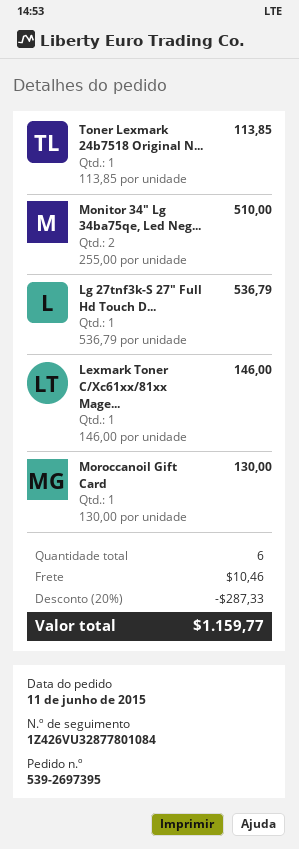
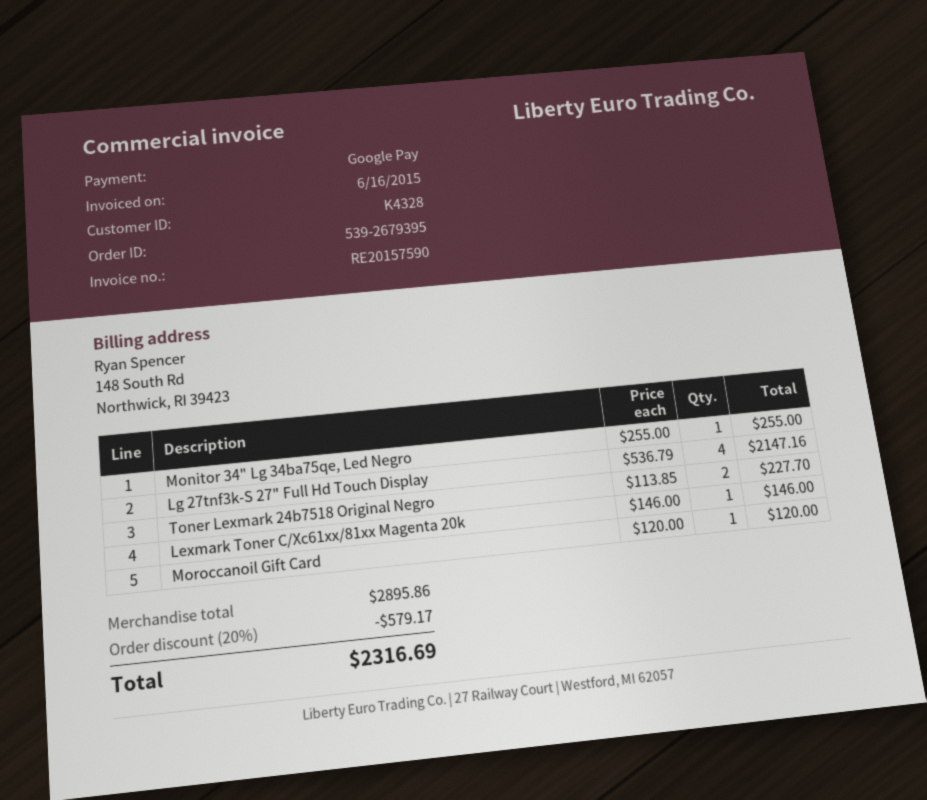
order number: 539-2697395 -> 539-2679395
Toner Lexmark 24b7518 Original N...: 1 x 113.85 = 113.85 -> 2 x 113.85 = 227.70
Monitor 34" Lg 34ba75qe, Led Neg...: 2 x 255.00 = 510.00 -> 1 x 255.00 = 255.00
Lg 27tnf3k-S 27" Full Hd Touch D...: 1 x 536.79 = 536.79 -> 4 x 536.79 = 2147.16
Moroccanoil Gift Card: 1 x 130.00 = 130.00 -> 1 x 120.00 = 120.00
discount: 20% = 287.33 -> 20% = 579.17
shipping: 10.46 -> none
total: 1159.77 -> 2316.69

